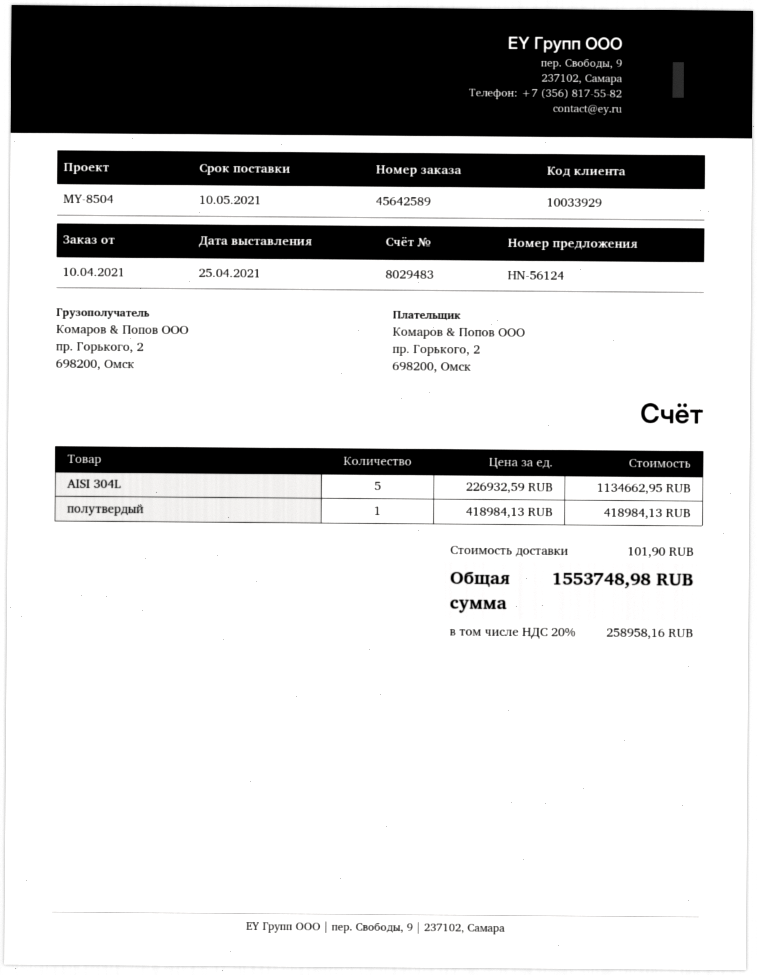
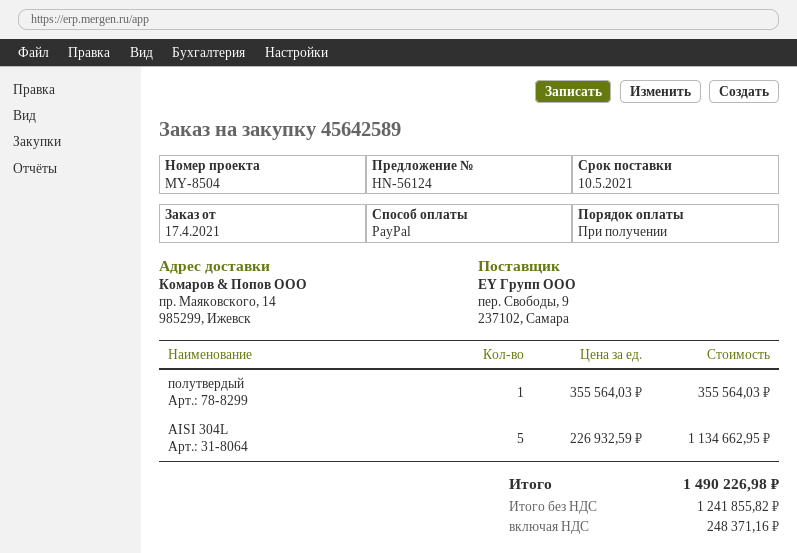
order date: 2021-04-10 -> 2021-04-17
ship to: пр. Горького, 2, 698200, Омск -> пр. Маяковского, 14, 985299, Ижевск
полутвердый: 1 x 418984.13 = 418984.13 -> 1 x 355564.03 = 355564.03
shipping: 101.90 -> none
tax: 258958.16 -> 248371.16
total: 1553748.98 -> 1490226.98

